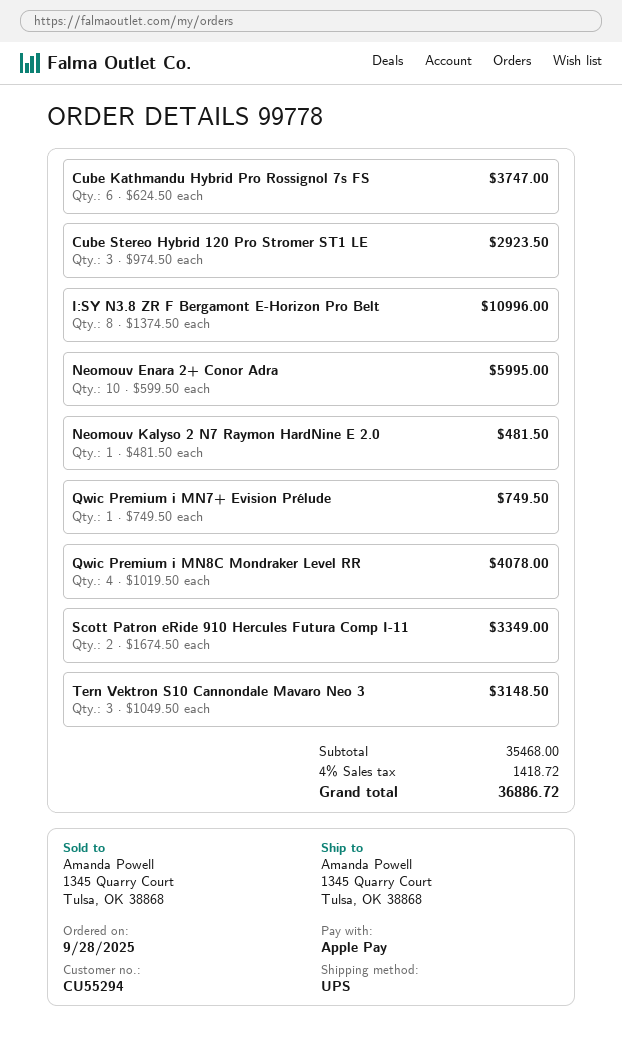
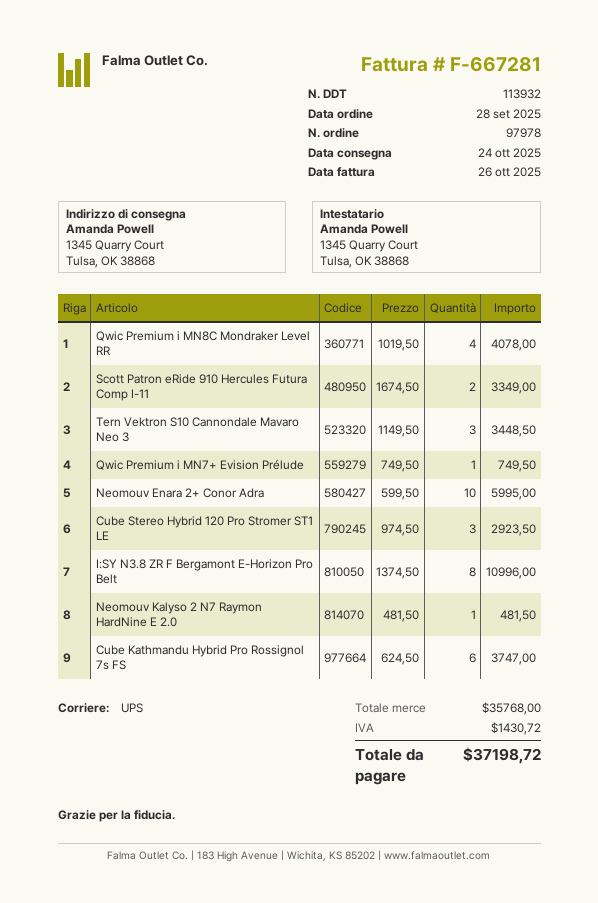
order number: 99778 -> 97978
Tern Vektron S10 Cannondale Mavaro Neo 3: 3 x 1049.50 = 3148.50 -> 3 x 1149.50 = 3448.50
subtotal: 35468.00 -> 35768.00
tax: 1418.72 -> 1430.72
total: 36886.72 -> 37198.72

